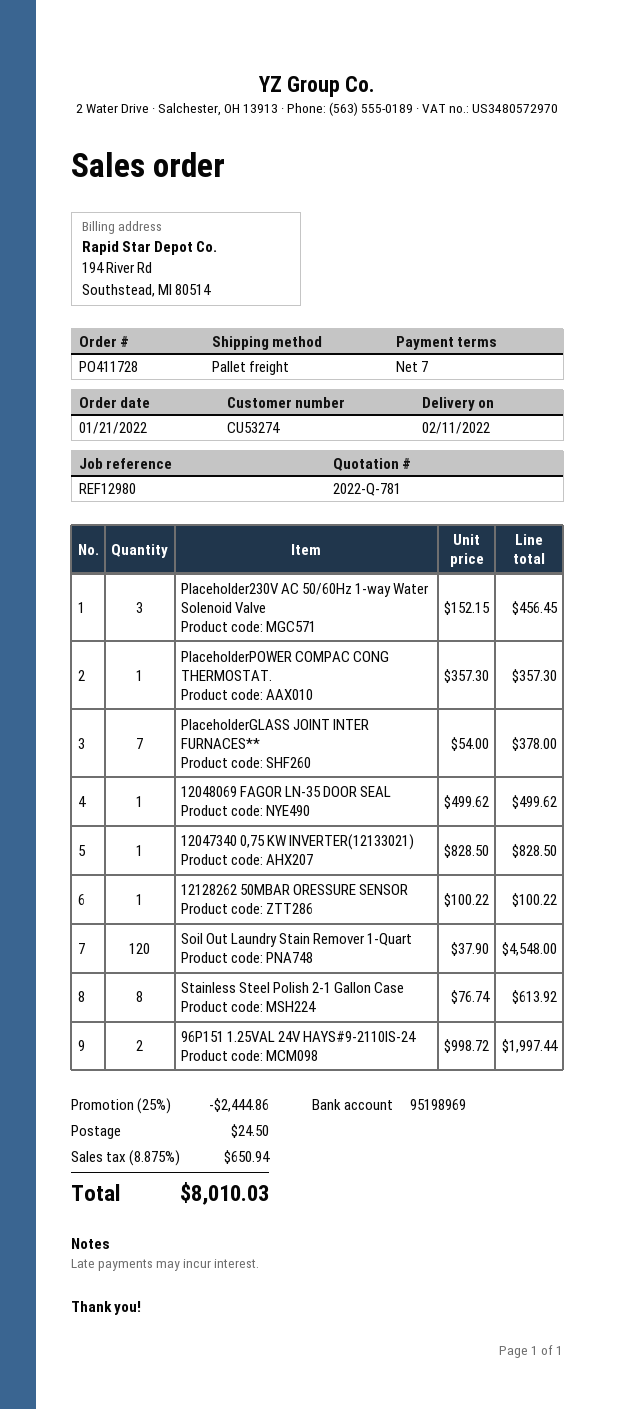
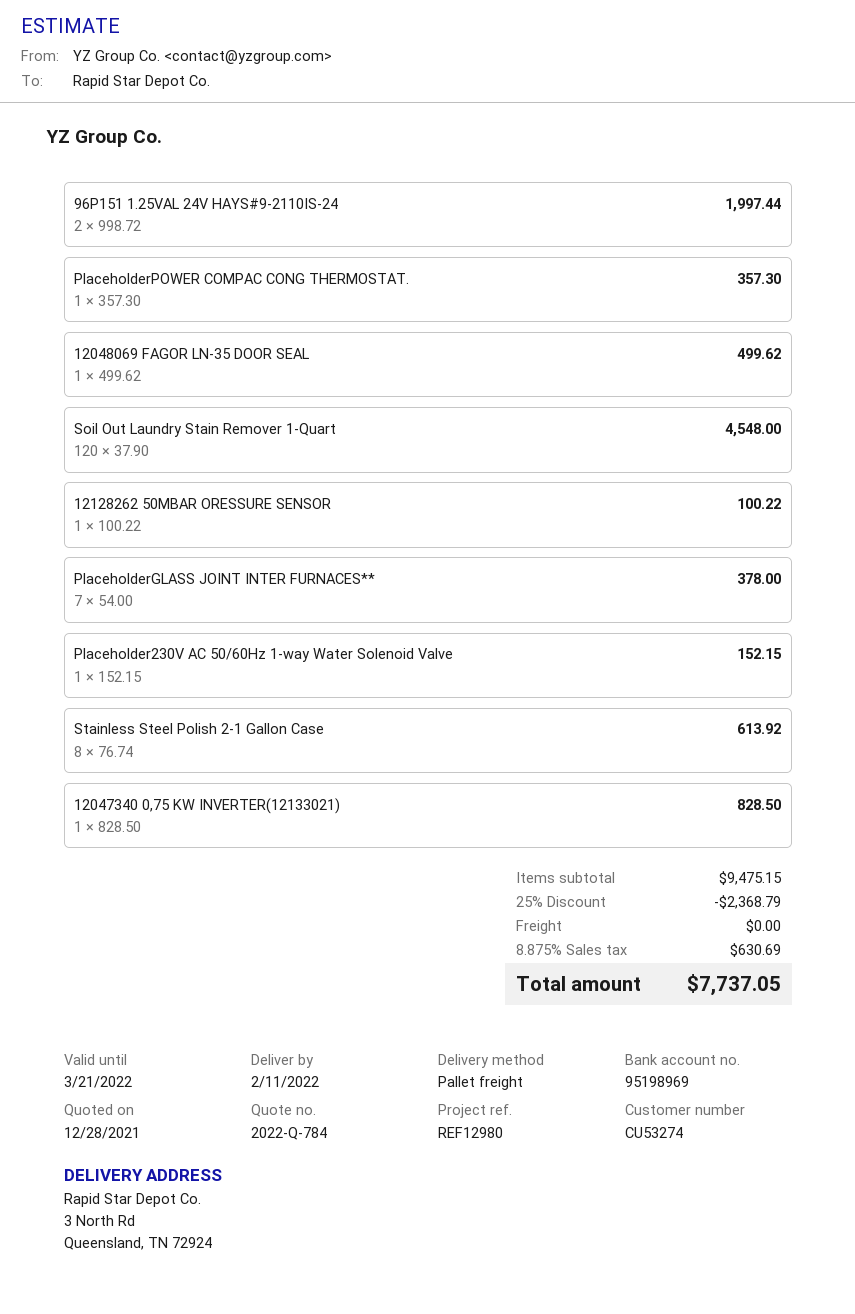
quote number: 2022-Q-781 -> 2022-Q-784
Placeholder230V AC 50/60Hz 1-way Water Solenoid Valve: 3 x 152.15 = 456.45 -> 1 x 152.15 = 152.15
discount: 25% = 2444.86 -> 25% = 2368.79
shipping: 24.50 -> 0.00
tax: 8.875% = 650.94 -> 8.875% = 630.69
total: 8010.03 -> 7737.05

